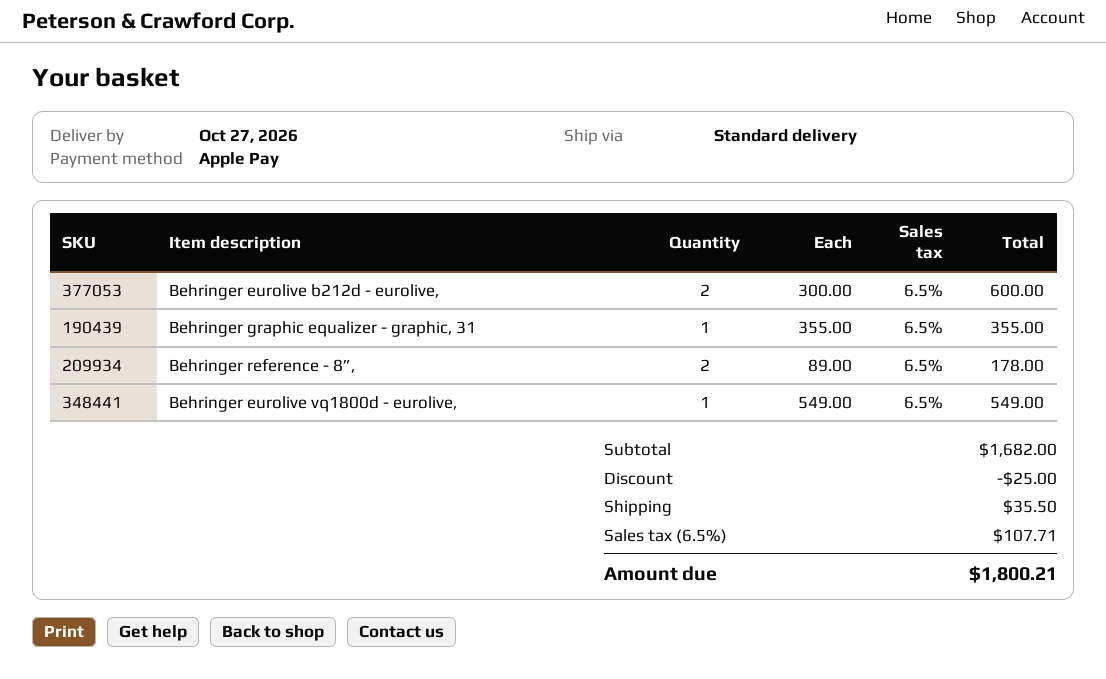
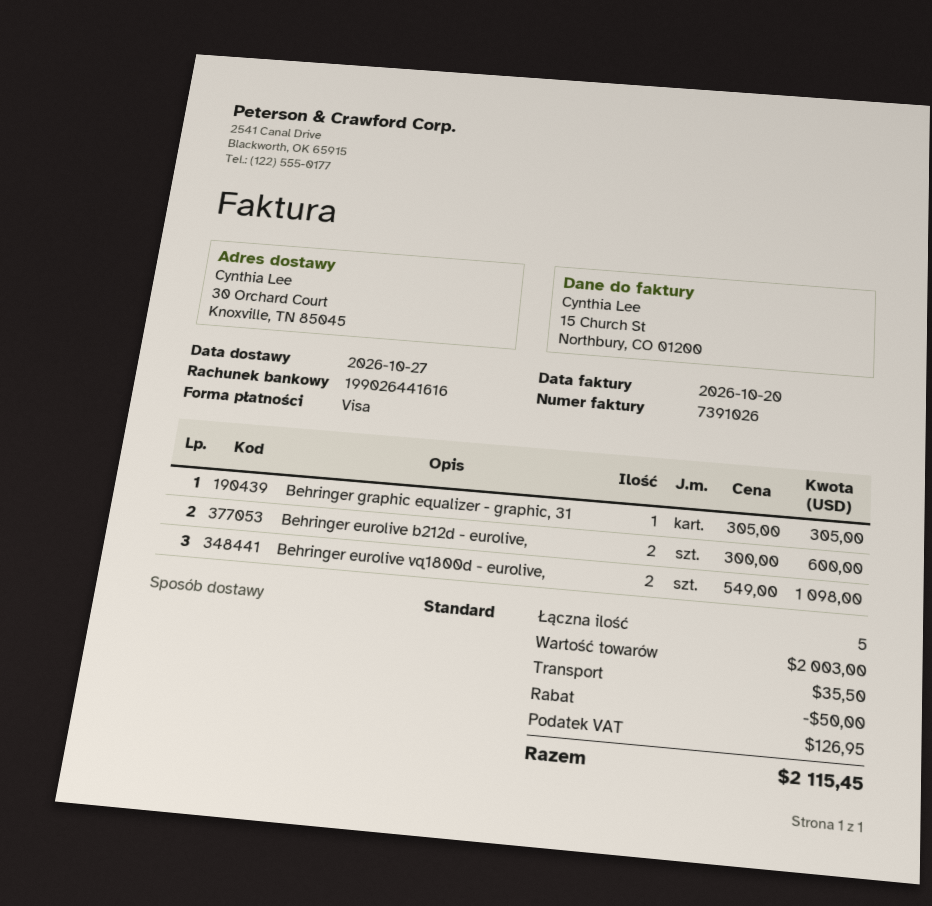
payment method: Apple Pay -> Visa
Behringer graphic equalizer - graphic, 31: 1 x 355.00 = 355.00 -> 1 x 305.00 = 305.00
Behringer reference - 8”,: 2 x 89.00 = 178.00 -> none
Behringer eurolive vq1800d - eurolive,: 1 x 549.00 = 549.00 -> 2 x 549.00 = 1098.00
subtotal: 1682.00 -> 2003.00
discount: 25.00 -> 50.00
tax: 107.71 -> 126.95
total: 1800.21 -> 2115.45

